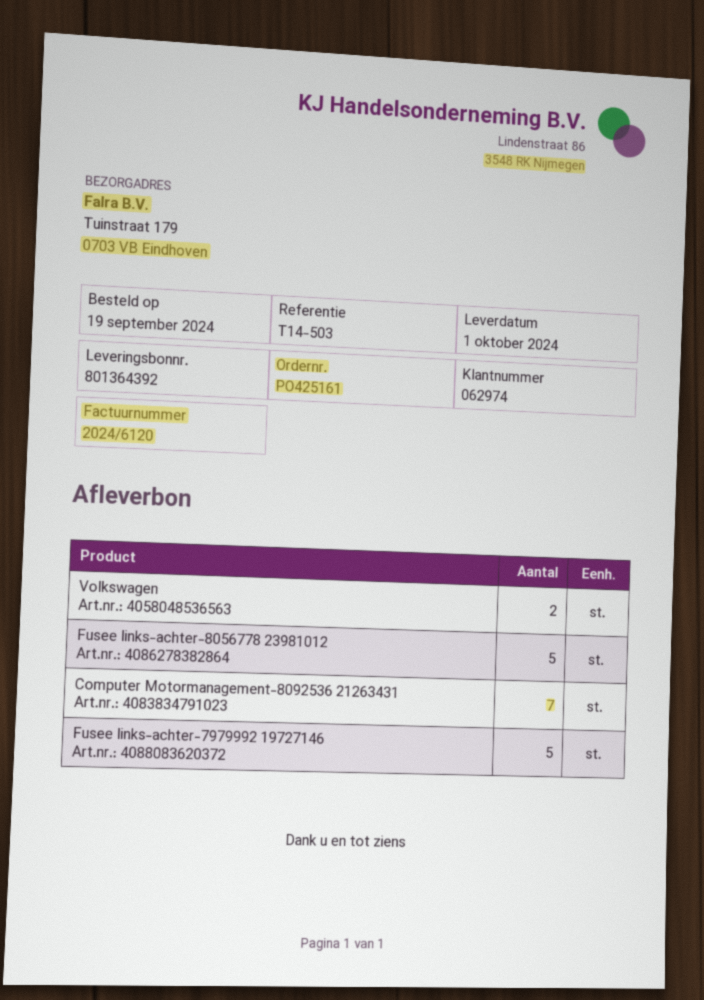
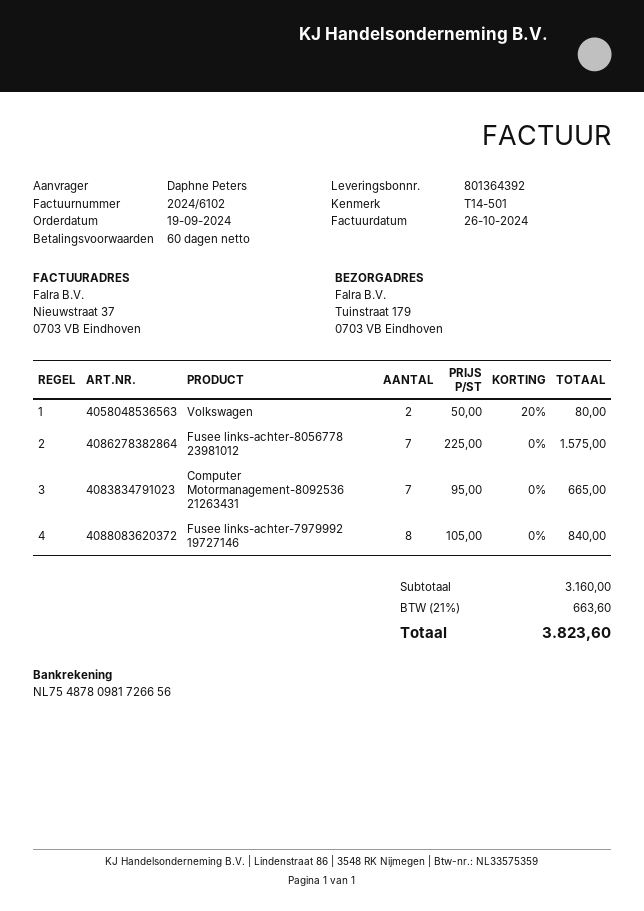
invoice number: 2024/6120 -> 2024/6102
reference: T14-503 -> T14-501
Fusee links-achter-8056778 23981012: 5 -> 7
Fusee links-achter-7979992 19727146: 5 -> 8

